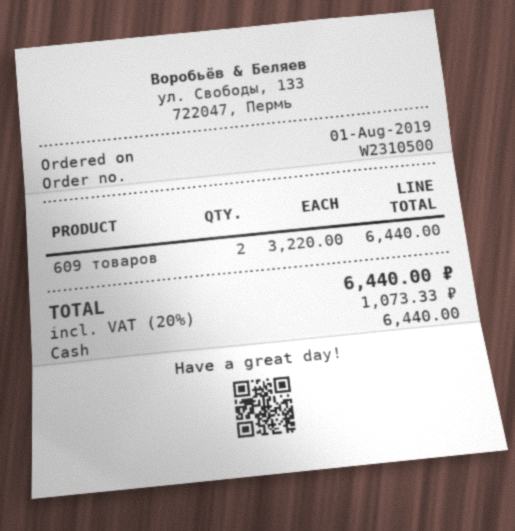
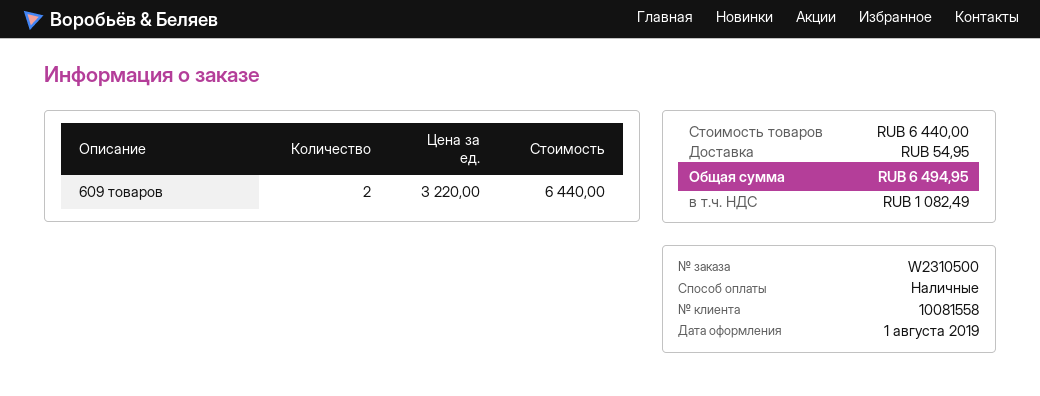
shipping: none -> 54.95
tax: 1073.33 -> 1082.49
total: 6440.00 -> 6494.95

